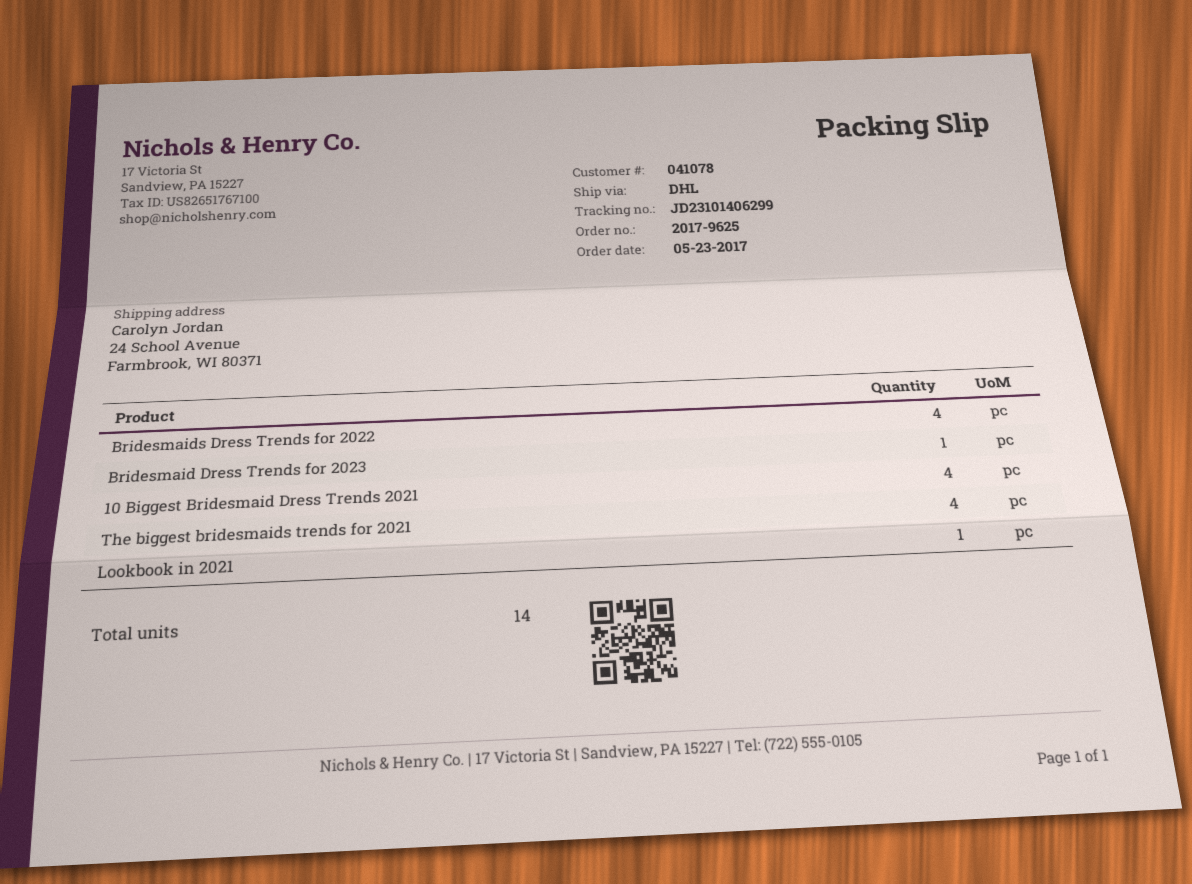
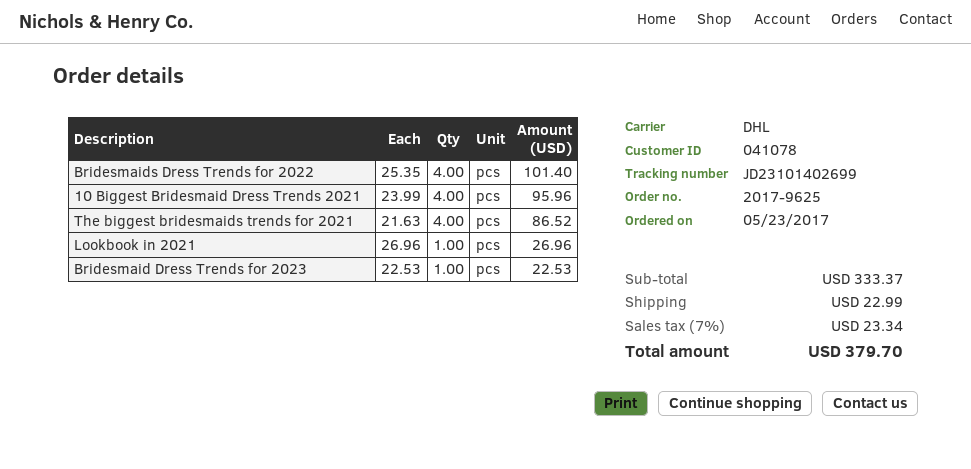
tracking number: JD23101406299 -> JD23101402699

